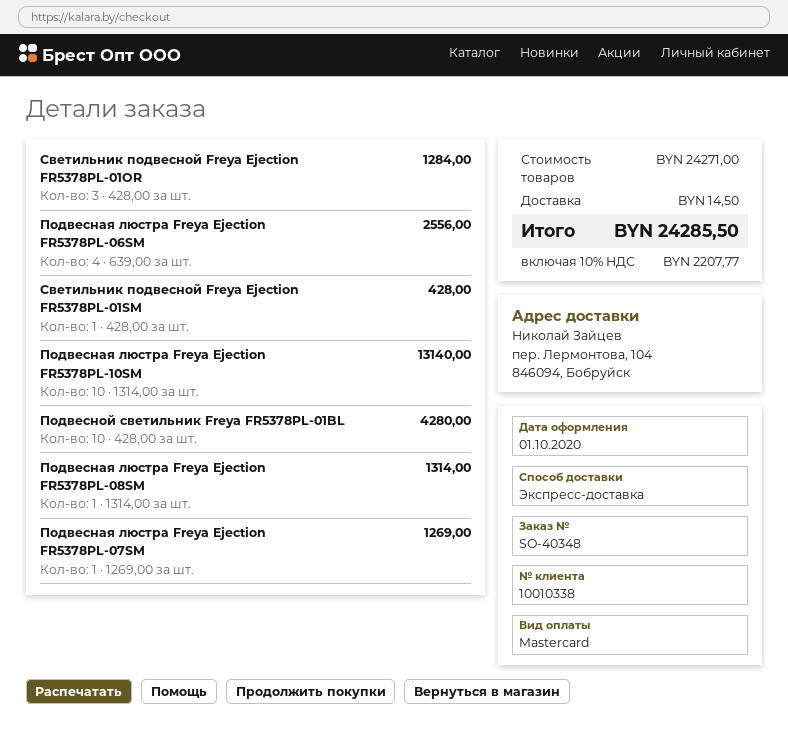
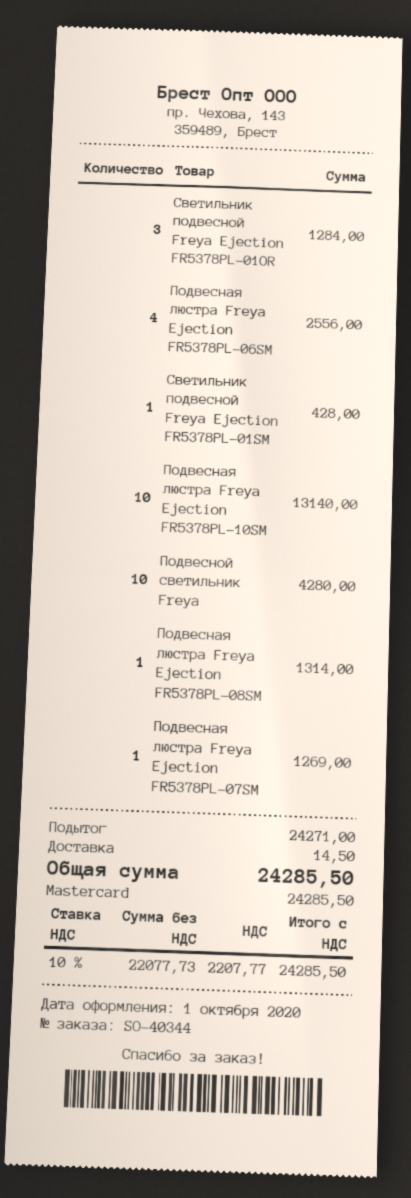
order number: SO-40348 -> SO-40344

